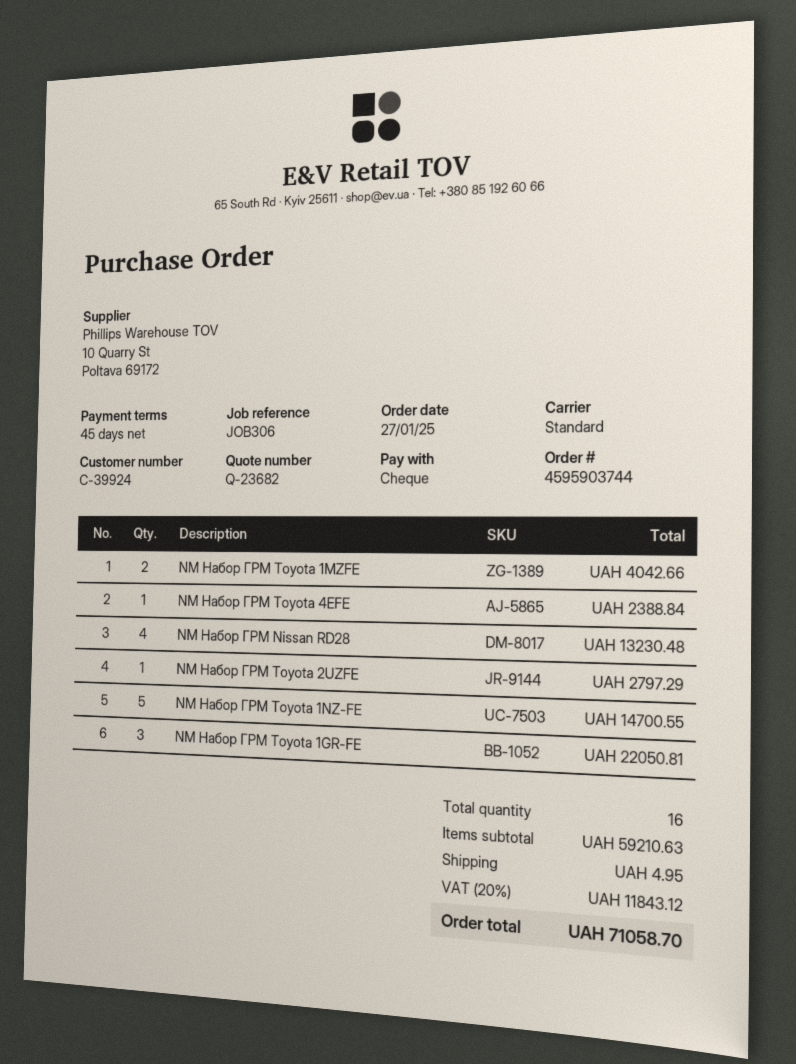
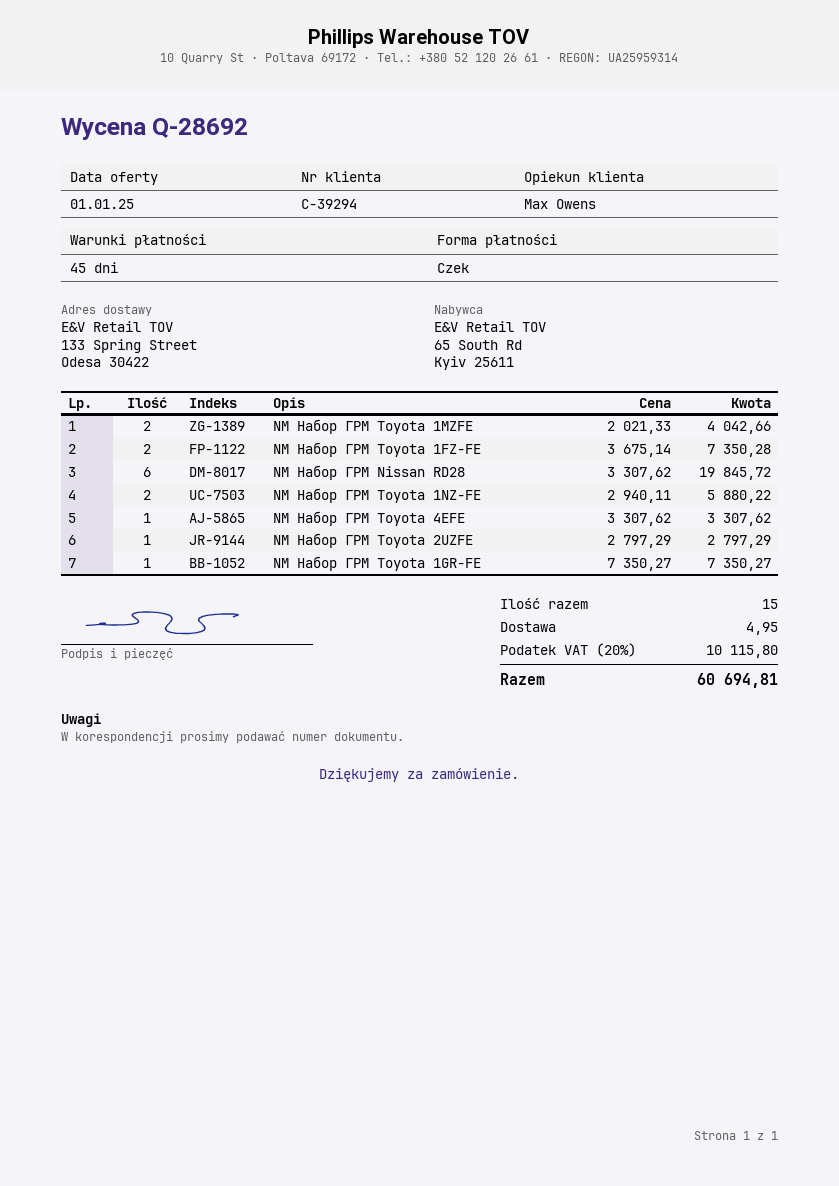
quote number: Q-23682 -> Q-28692
customer number: C-39924 -> C-39294
NM Набор ГРМ Toyota 4EFE: 1 for 2388.84 -> 1 for 3307.62
NM Набор ГРМ Nissan RD28: 4 for 13230.48 -> 6 for 19845.72
NM Набор ГРМ Toyota 1NZ-FE: 5 for 14700.55 -> 2 for 5880.22
NM Набор ГРМ Toyota 1GR-FE: 3 for 22050.81 -> 1 for 7350.27
NM Набор ГРМ Toyota 1FZ-FE: none -> 2 for 7350.28
total quantity: 16 -> 15
tax: 20% = 11843.12 -> 20% = 10115.80
total: 71058.70 -> 60694.81

